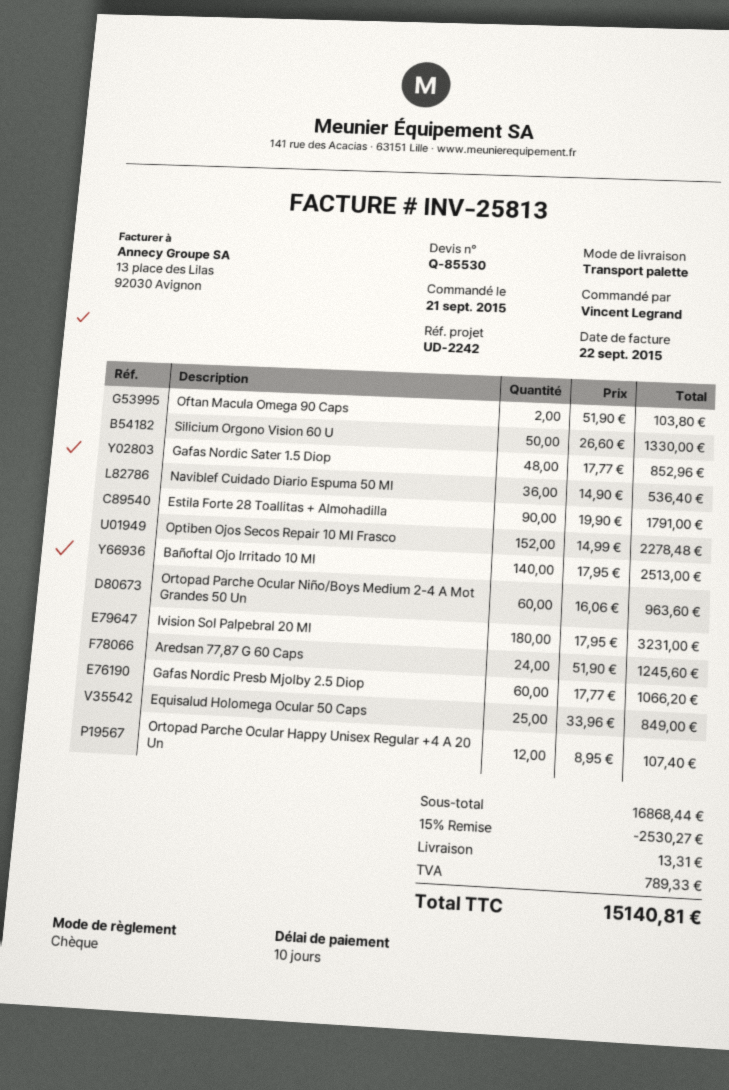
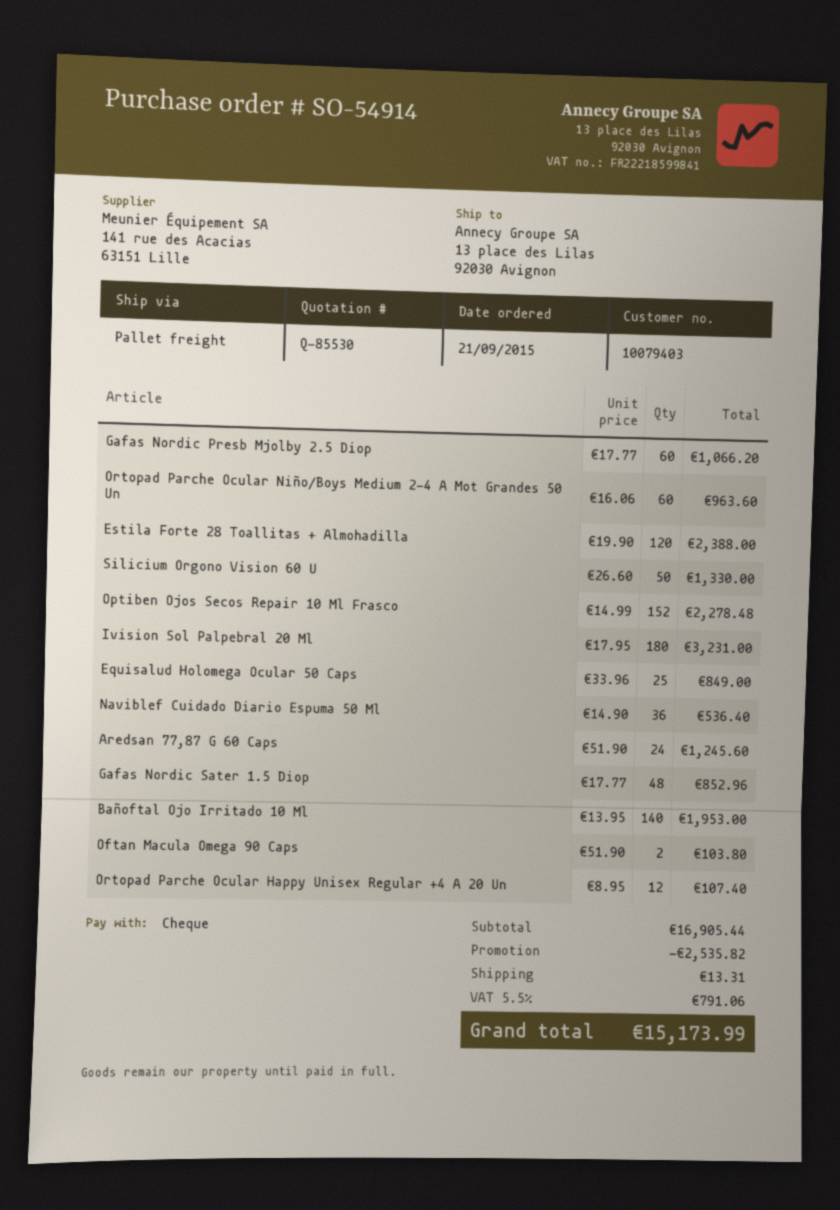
Estila Forte 28 Toallitas + Almohadilla: 90 x 19.90 = 1791.00 -> 120 x 19.90 = 2388.00
Bañoftal Ojo Irritado 10 Ml: 140 x 17.95 = 2513.00 -> 140 x 13.95 = 1953.00
subtotal: 16868.44 -> 16905.44
discount: 2530.27 -> 2535.82
tax: 789.33 -> 791.06
total: 15140.81 -> 15173.99

